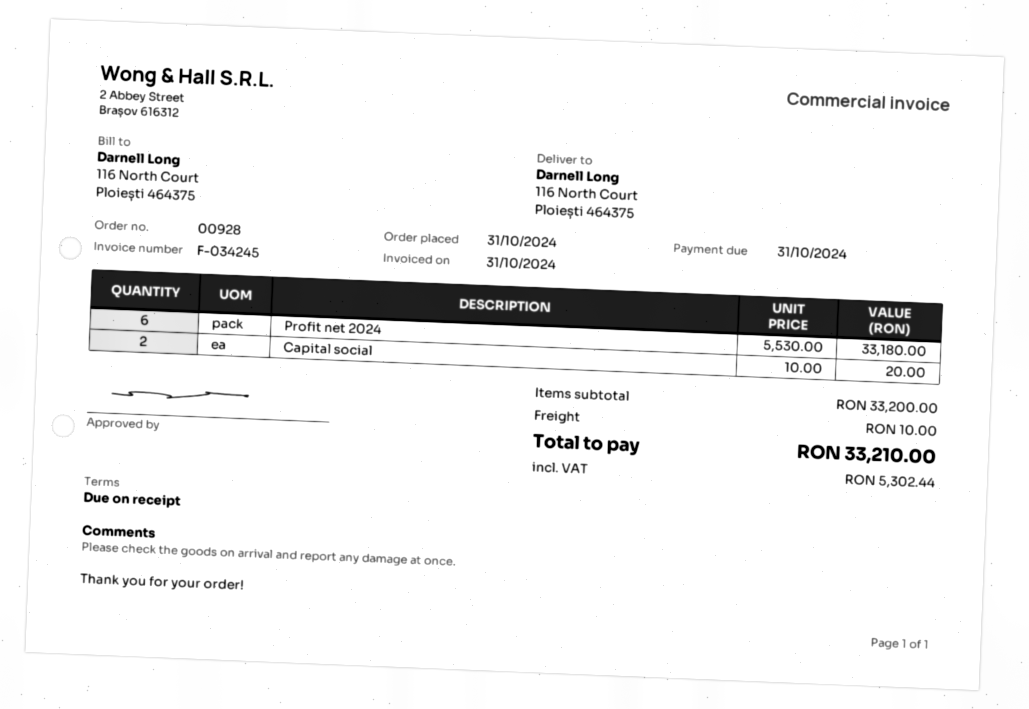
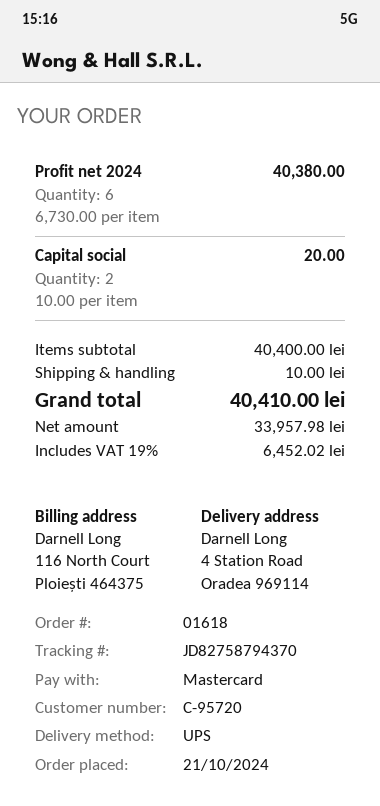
order number: 00928 -> 01618
order date: 2024-10-31 -> 2024-10-21
ship to: 116 North Court, Ploiești 464375 -> 4 Station Road, Oradea 969114
Profit net 2024: 6 x 5530.00 = 33180.00 -> 6 x 6730.00 = 40380.00
subtotal: 33200.00 -> 40400.00
tax: 5302.44 -> 6452.02
total: 33210.00 -> 40410.00

